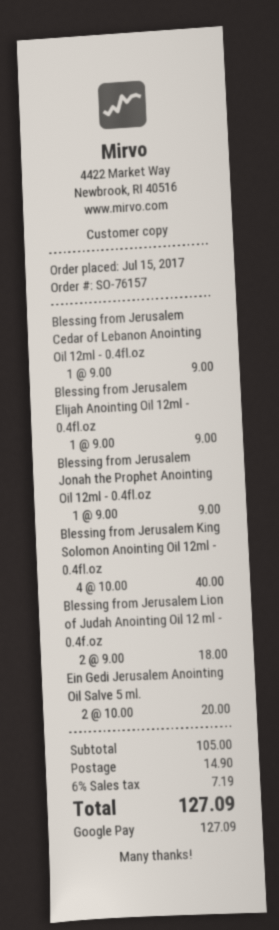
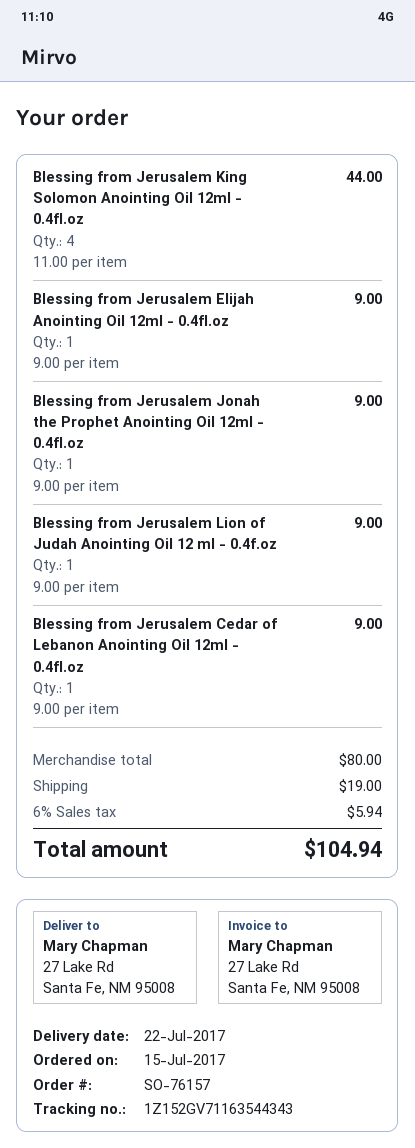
Blessing from Jerusalem King Solomon Anointing Oil 12ml - 0.4fl.oz: 4 x 10.00 = 40.00 -> 4 x 11.00 = 44.00
Blessing from Jerusalem Lion of Judah Anointing Oil 12 ml - 0.4f.oz: 2 x 9.00 = 18.00 -> 1 x 9.00 = 9.00
Ein Gedi Jerusalem Anointing Oil Salve 5 ml.: 2 x 10.00 = 20.00 -> none
subtotal: 105.00 -> 80.00
shipping: 14.90 -> 19.00
tax: 6% = 7.19 -> 6% = 5.94
total: 127.09 -> 104.94

